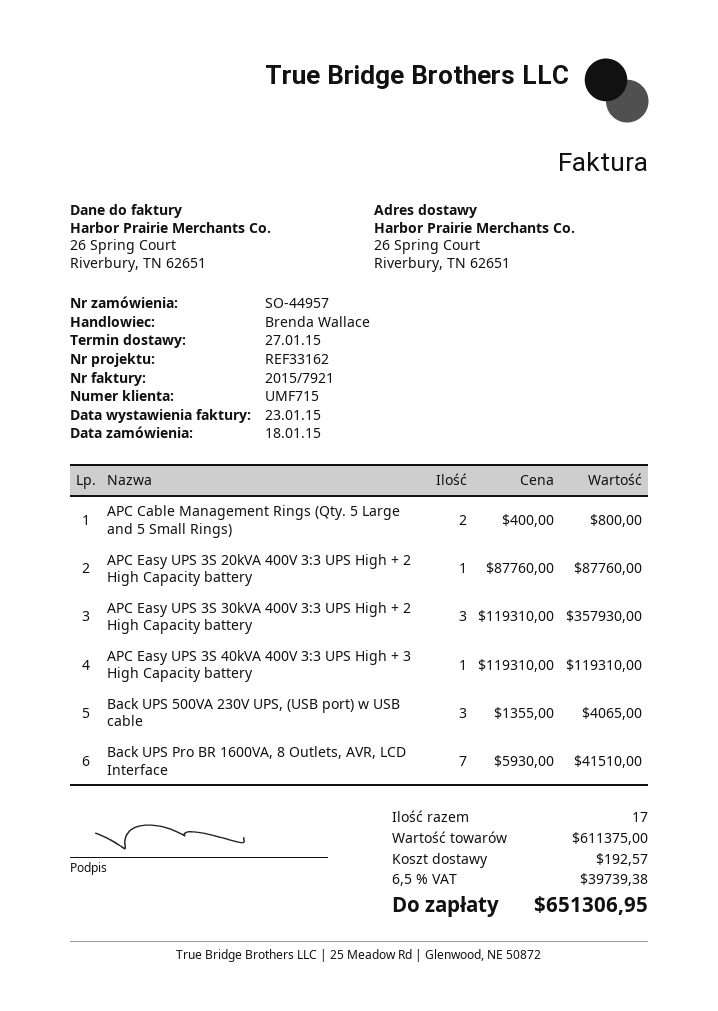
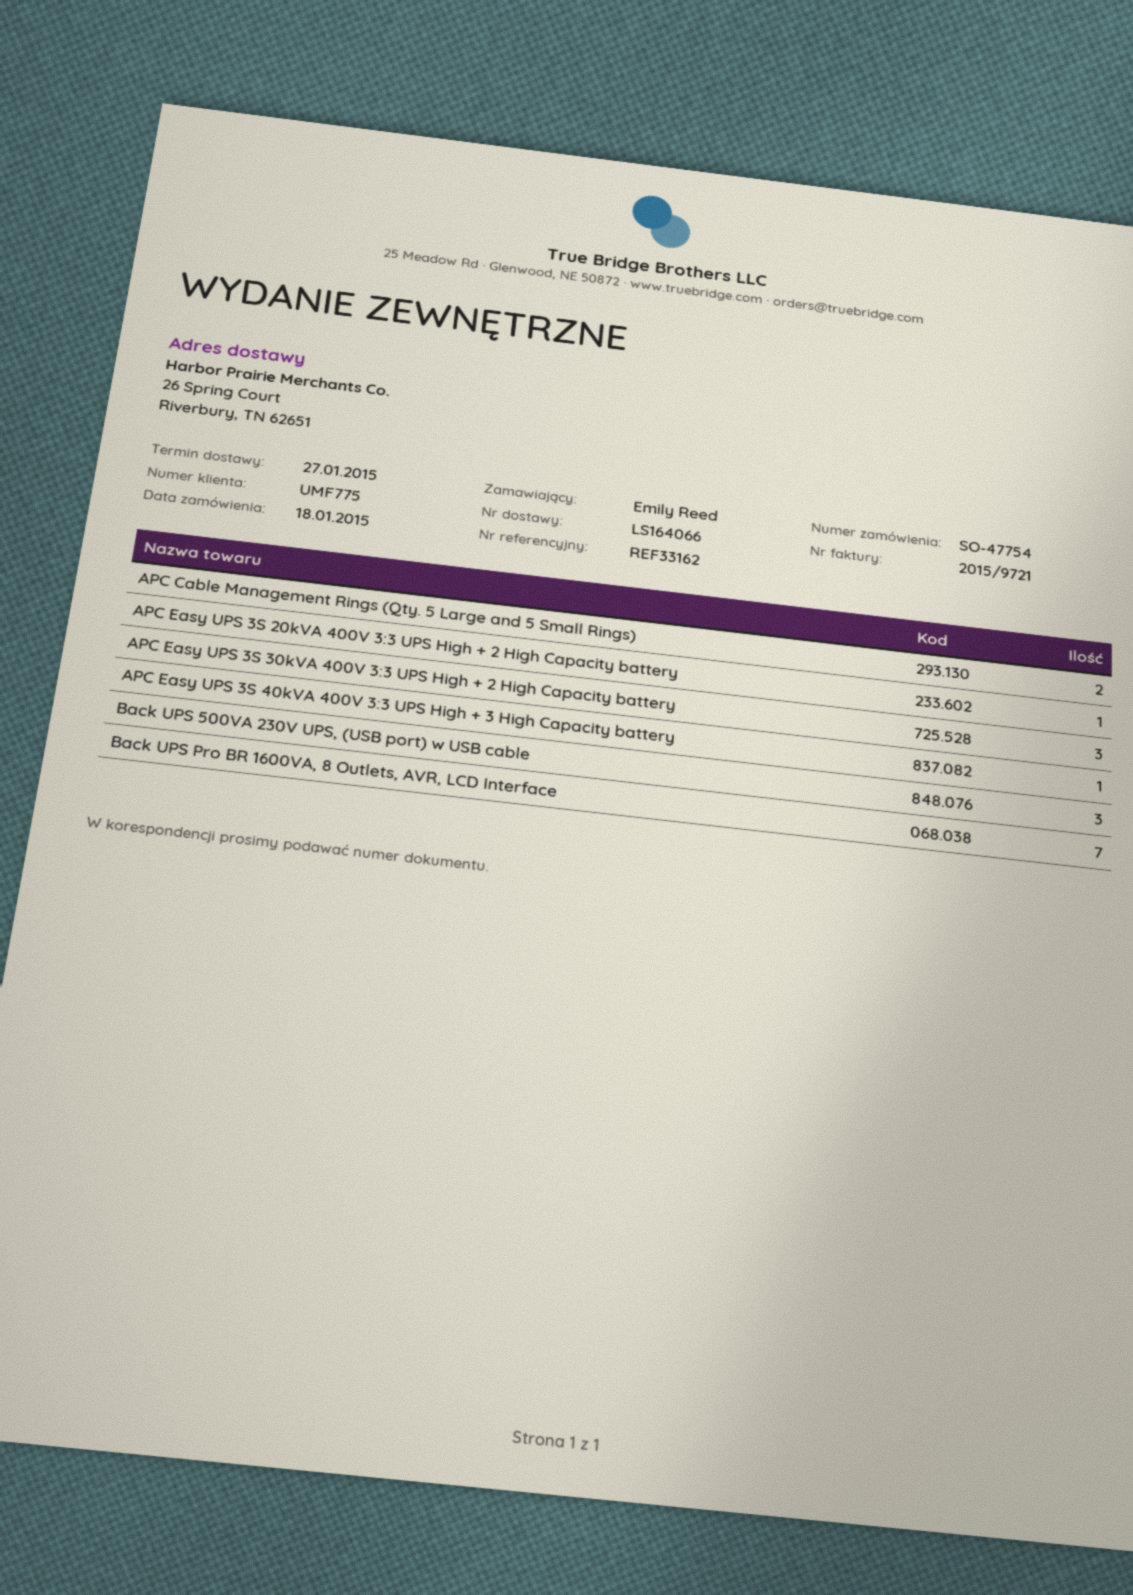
order number: SO-44957 -> SO-47754
invoice number: 2015/7921 -> 2015/9721
customer number: UMF715 -> UMF775

